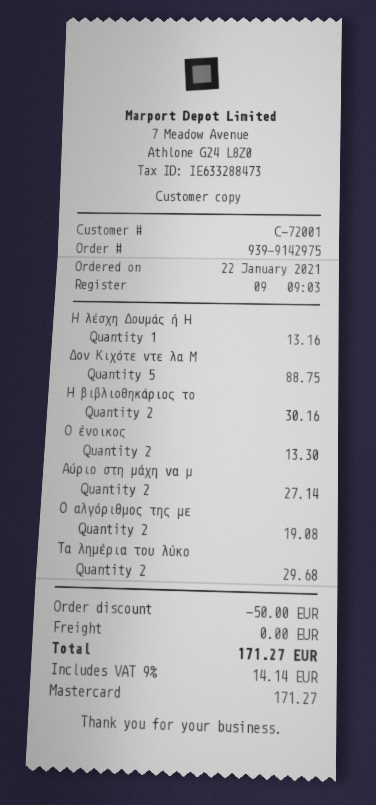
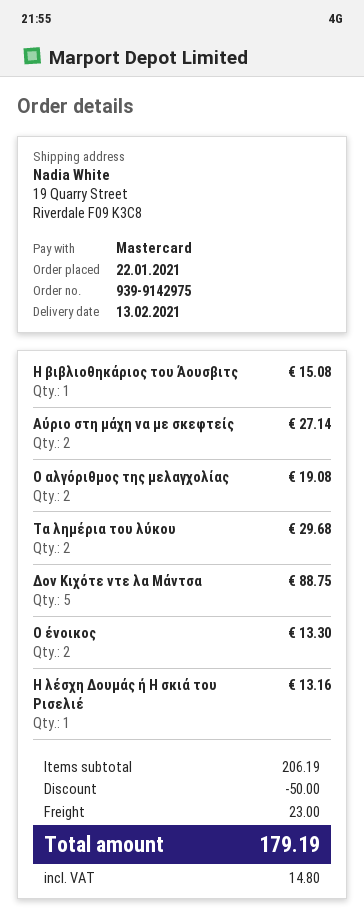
Η βιβλιοθηκάριος το: 2 for 30.16 -> 1 for 15.08
shipping: 0.00 -> 23.00
tax: 14.14 -> 14.80
total: 171.27 -> 179.19

